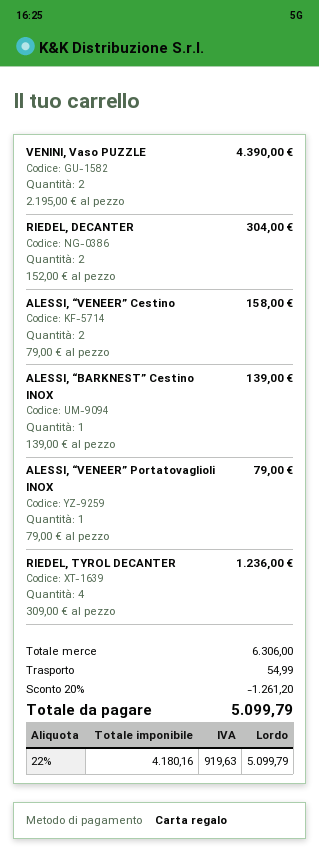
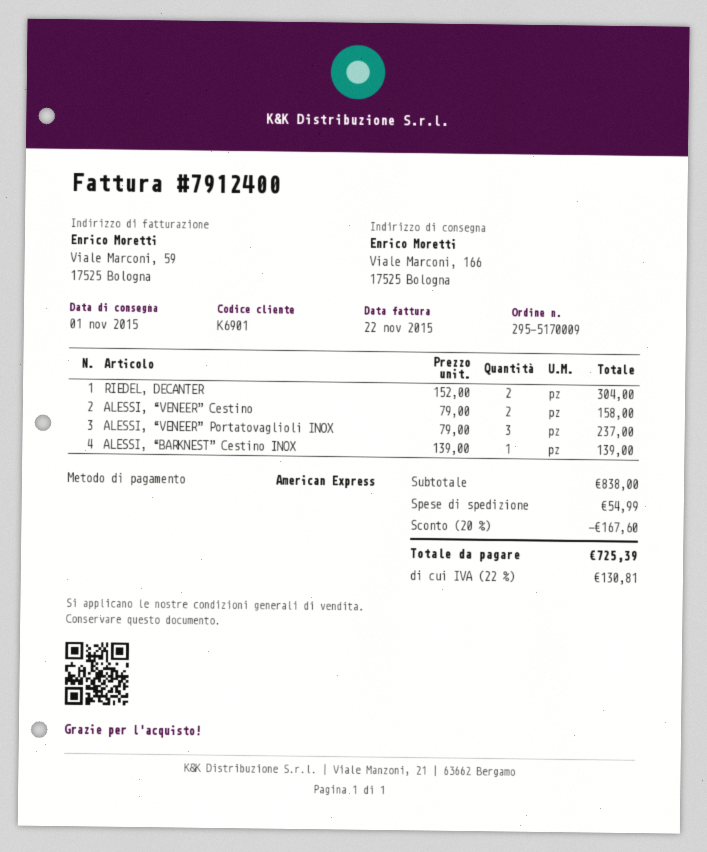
payment method: gift card -> American Express
VENINI, Vaso PUZZLE: 2 x 2195.00 = 4390.00 -> none
ALESSI, “VENEER” Portatovaglioli INOX: 1 x 79.00 = 79.00 -> 3 x 79.00 = 237.00
RIEDEL, TYROL DECANTER: 4 x 309.00 = 1236.00 -> none
subtotal: 6306.00 -> 838.00
discount: 20% = 1261.20 -> 20% = 167.60
tax: 22% = 919.63 -> 22% = 130.81
total: 5099.79 -> 725.39

